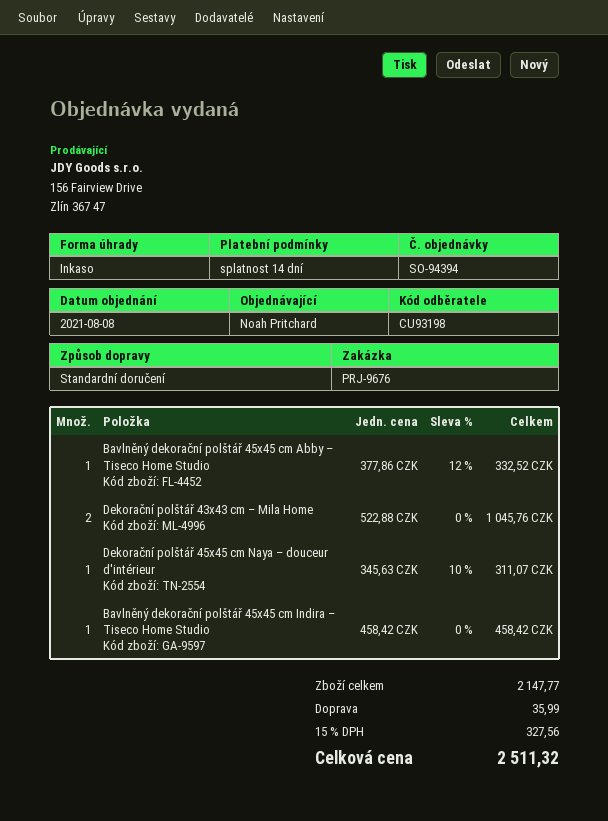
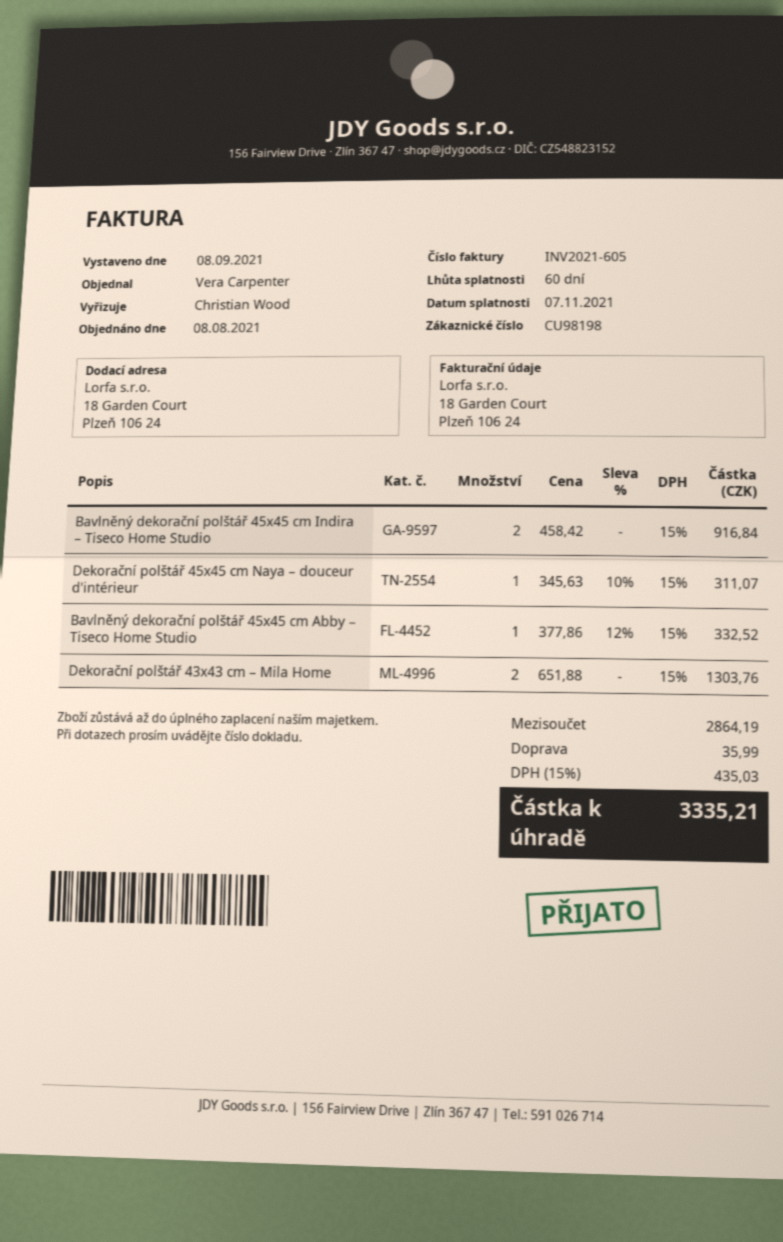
payment terms: 14 days -> 60 days
customer number: CU93198 -> CU98198
ordered by: Noah Pritchard -> Vera Carpenter
Dekorační polštář 43x43 cm – Mila Home: 2 x 522.88 = 1045.76 -> 2 x 651.88 = 1303.76
Bavlněný dekorační polštář 45x45 cm Indira – Tiseco Home Studio: 1 x 458.42 = 458.42 -> 2 x 458.42 = 916.84
subtotal: 2147.77 -> 2864.19
tax: 15% = 327.56 -> 15% = 435.03
total: 2511.32 -> 3335.21

